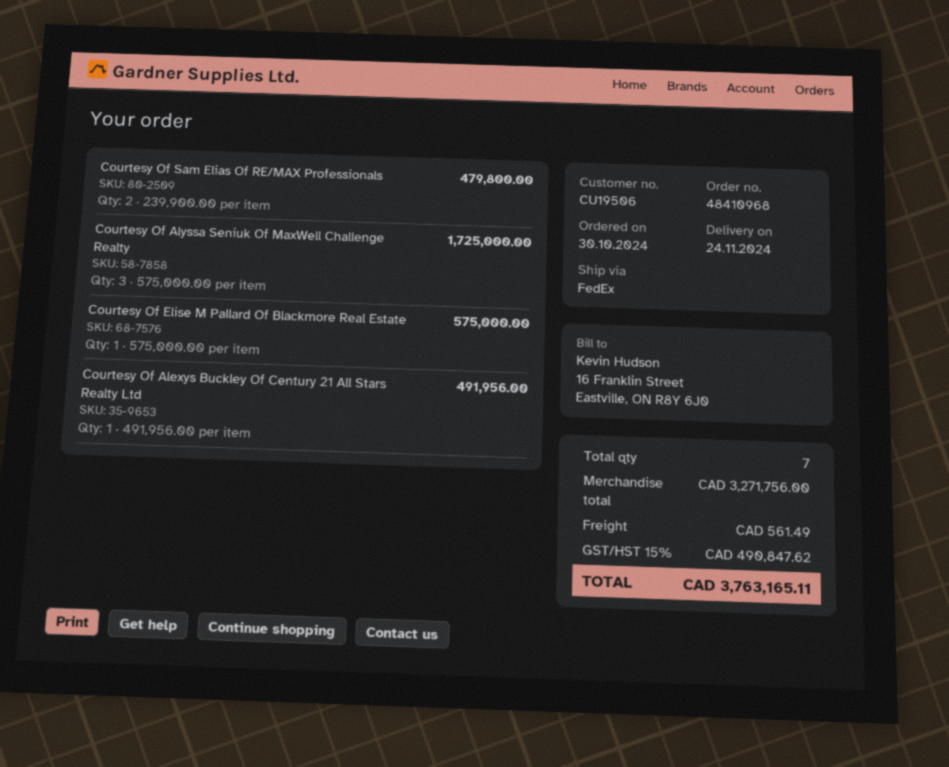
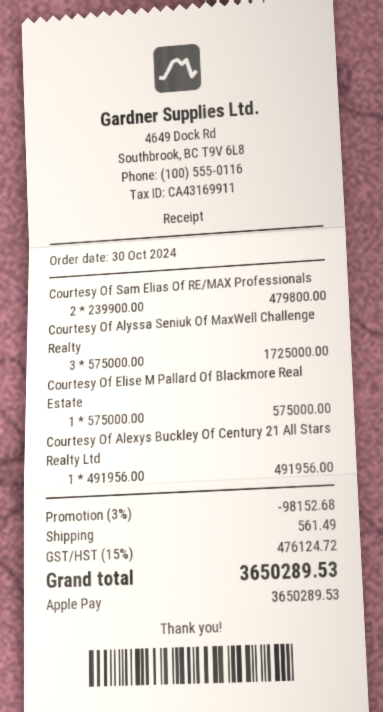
discount: none -> 3% = 98152.68
tax: 15% = 490847.62 -> 15% = 476124.72
total: 3763165.11 -> 3650289.53

